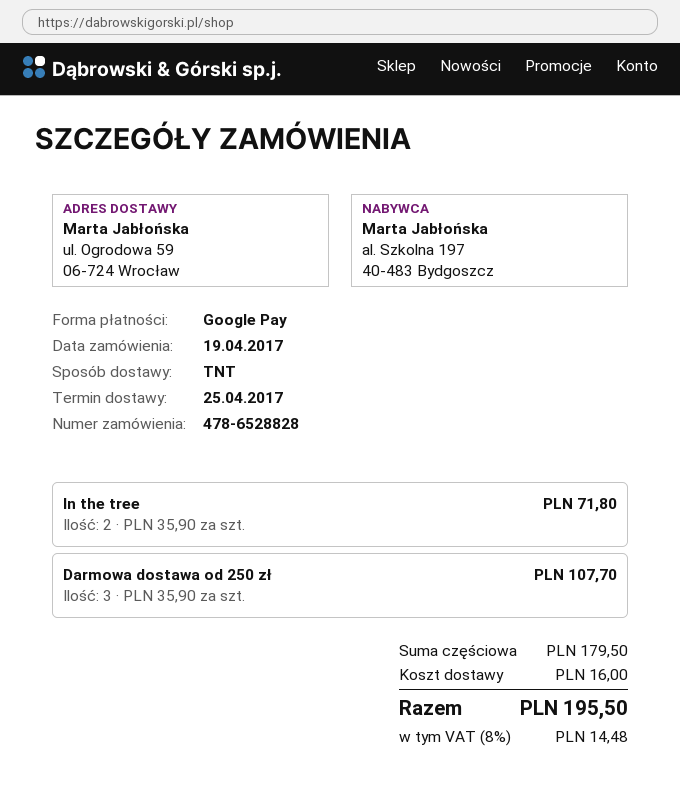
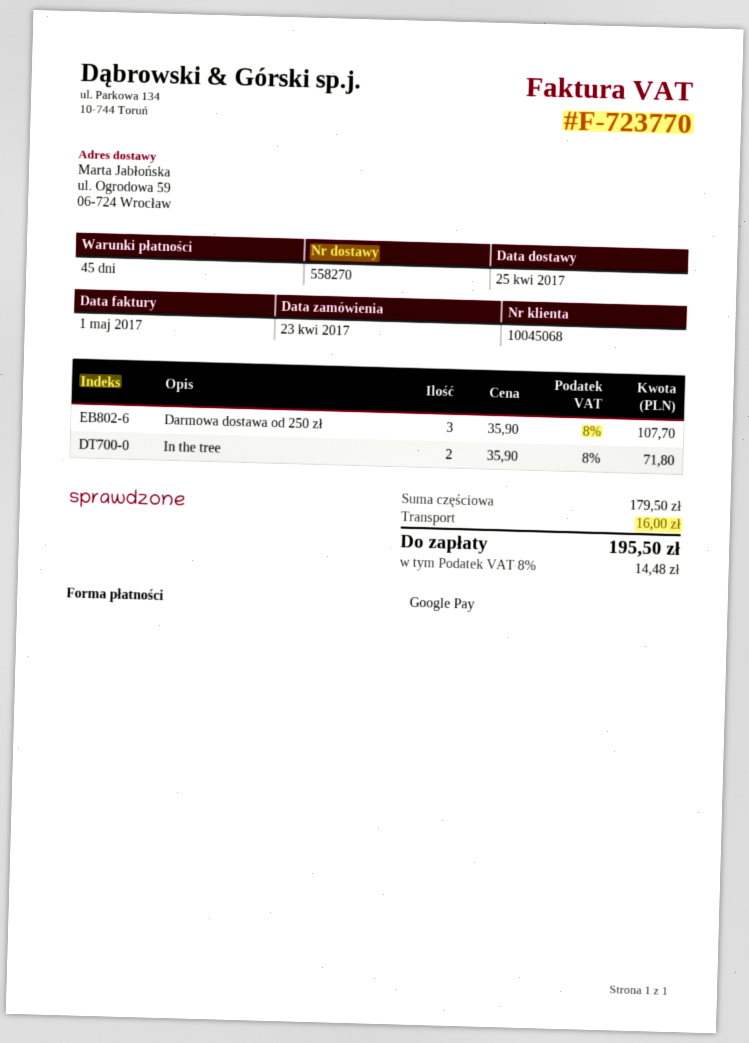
order date: 2017-04-19 -> 2017-04-23

